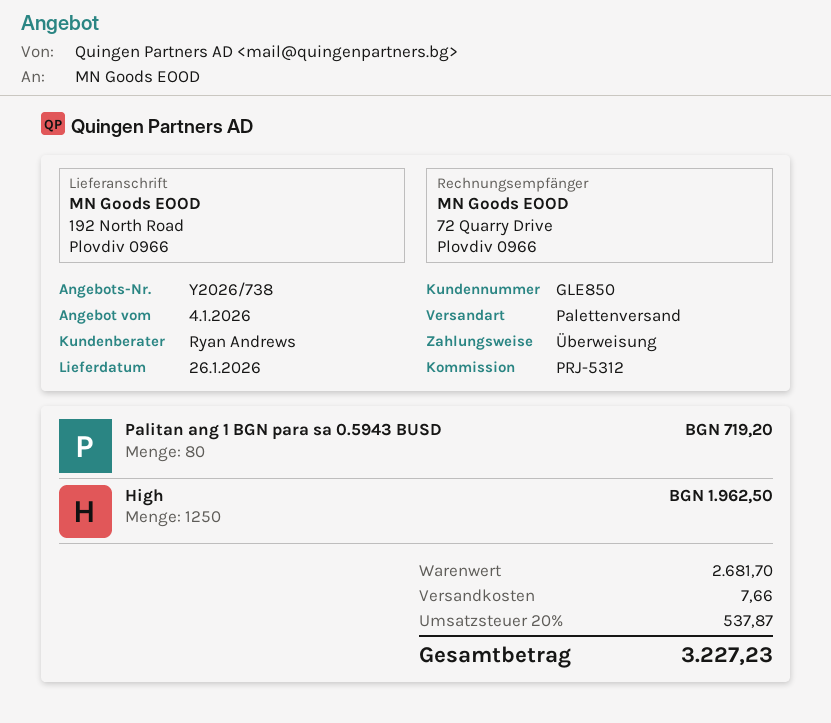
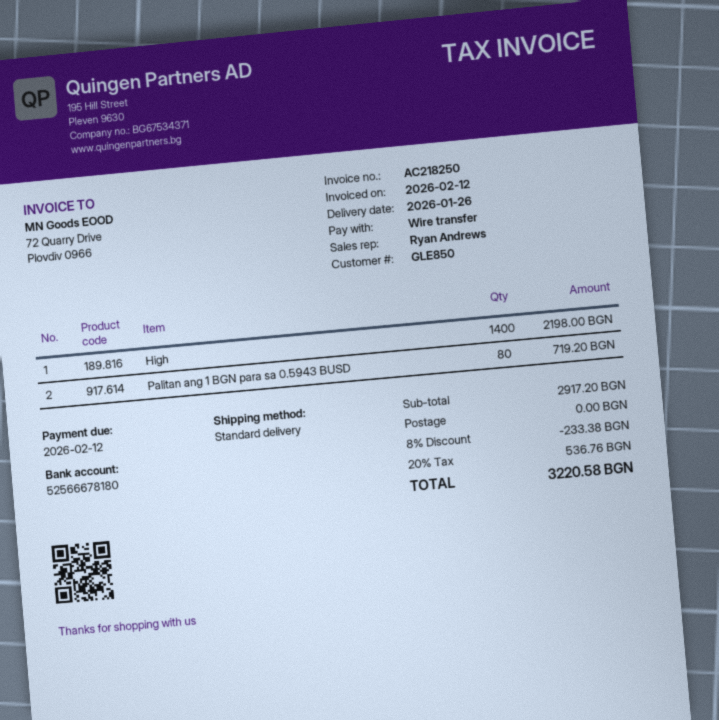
shipping method: pallet freight -> standard
High: 1250 for 1962.50 -> 1400 for 2198.00
subtotal: 2681.70 -> 2917.20
discount: none -> 8% = 233.38
shipping: 7.66 -> 0.00
tax: 20% = 537.87 -> 20% = 536.76
total: 3227.23 -> 3220.58

